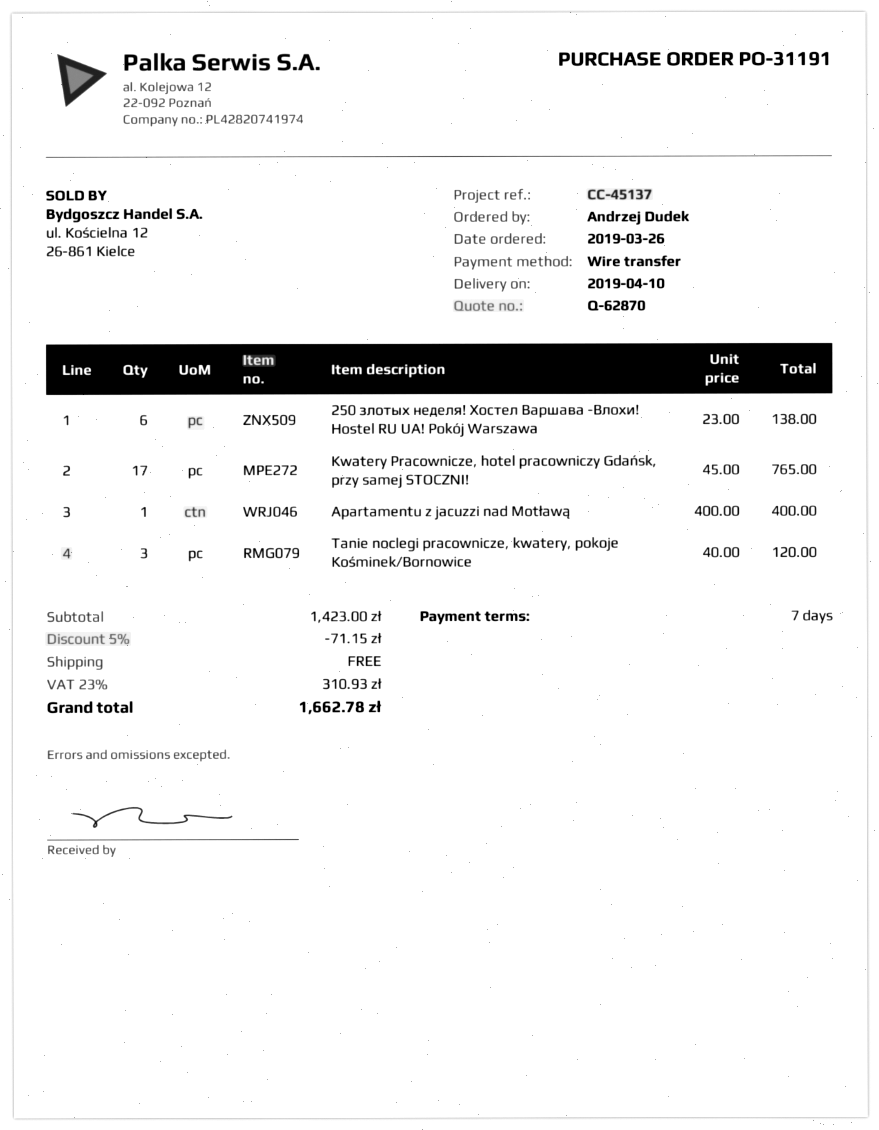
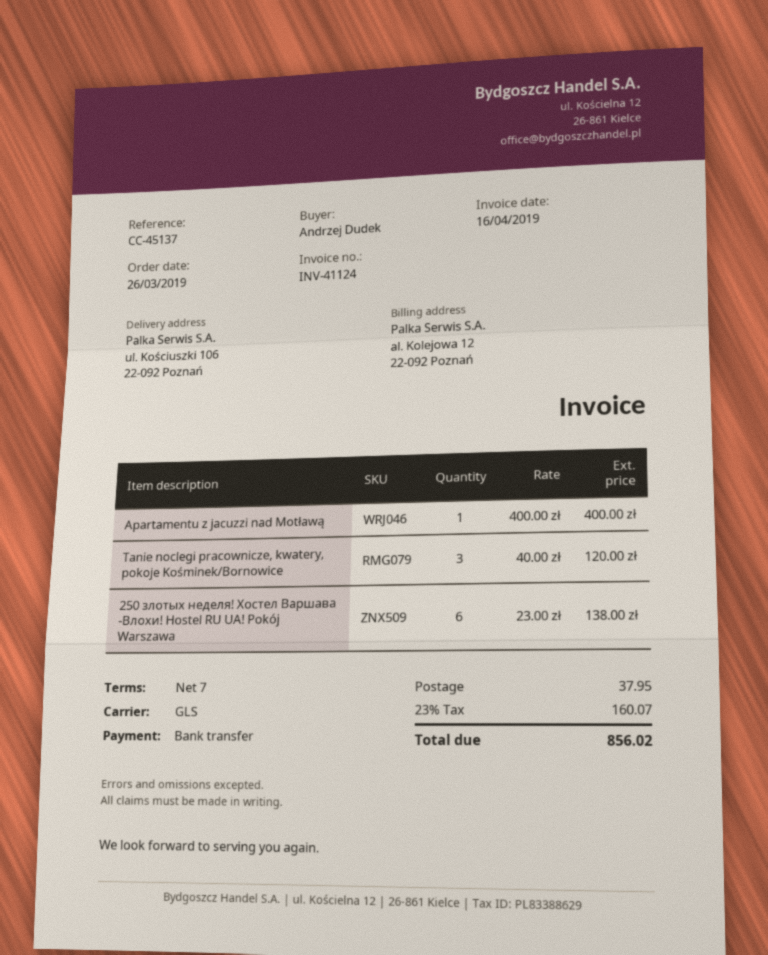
Kwatery Pracownicze, hotel pracowniczy Gdańsk, przy samej STOCZNI!: 17 x 45.00 = 765.00 -> none
discount: 5% = 71.15 -> none
shipping: 0.00 -> 37.95
tax: 23% = 310.93 -> 23% = 160.07
total: 1662.78 -> 856.02

